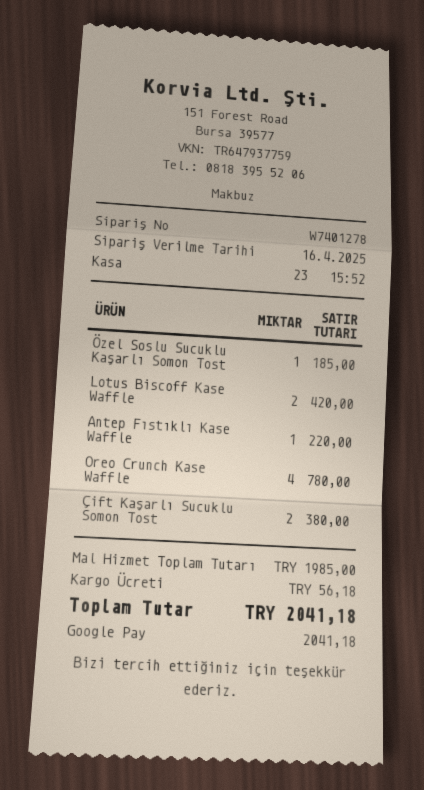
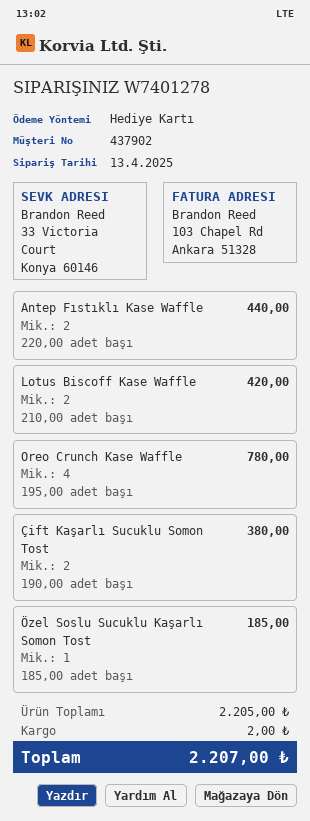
order date: 2025-04-16 -> 2025-04-13
payment method: Google Pay -> gift card
Antep Fıstıklı Kase Waffle: 1 for 220.00 -> 2 for 440.00
subtotal: 1985.00 -> 2205.00
shipping: 56.18 -> 2.00
total: 2041.18 -> 2207.00

